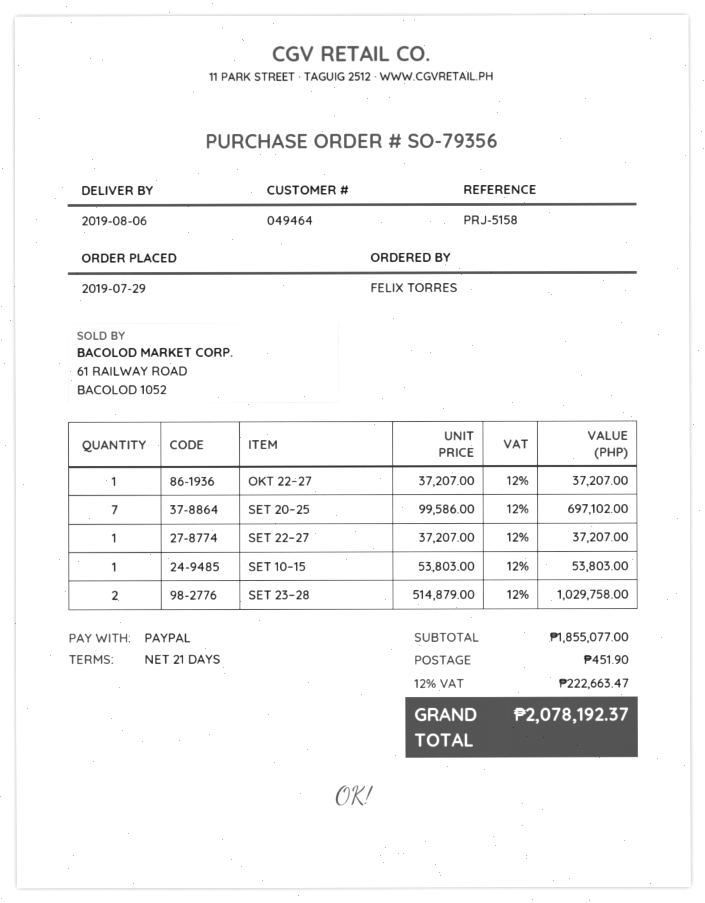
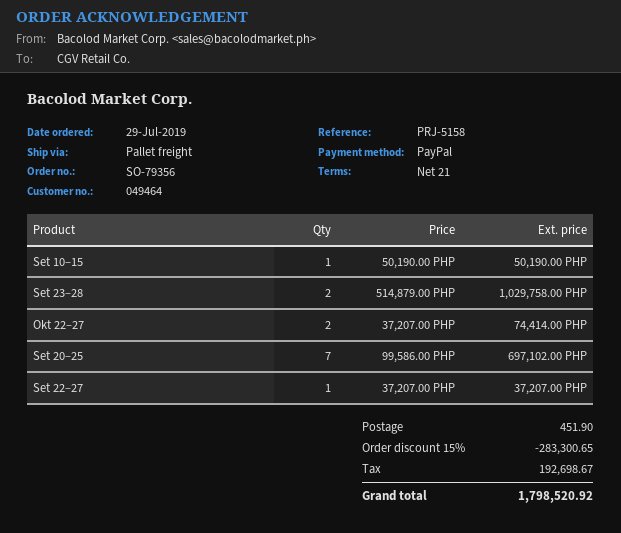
OKT 22–27: 1 x 37207.00 = 37207.00 -> 2 x 37207.00 = 74414.00
SET 10–15: 1 x 53803.00 = 53803.00 -> 1 x 50190.00 = 50190.00
discount: none -> 15% = 283300.65
tax: 222663.47 -> 192698.67
total: 2078192.37 -> 1798520.92

